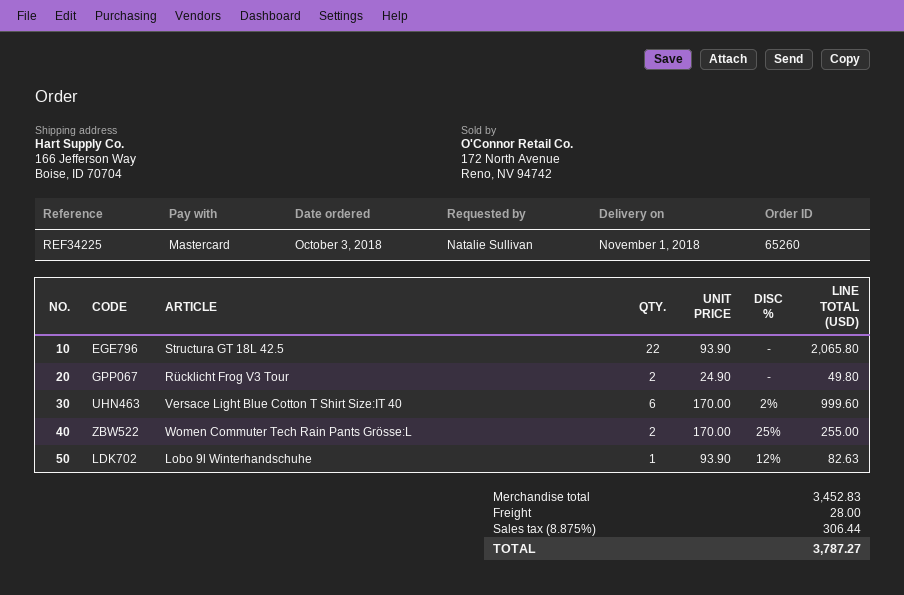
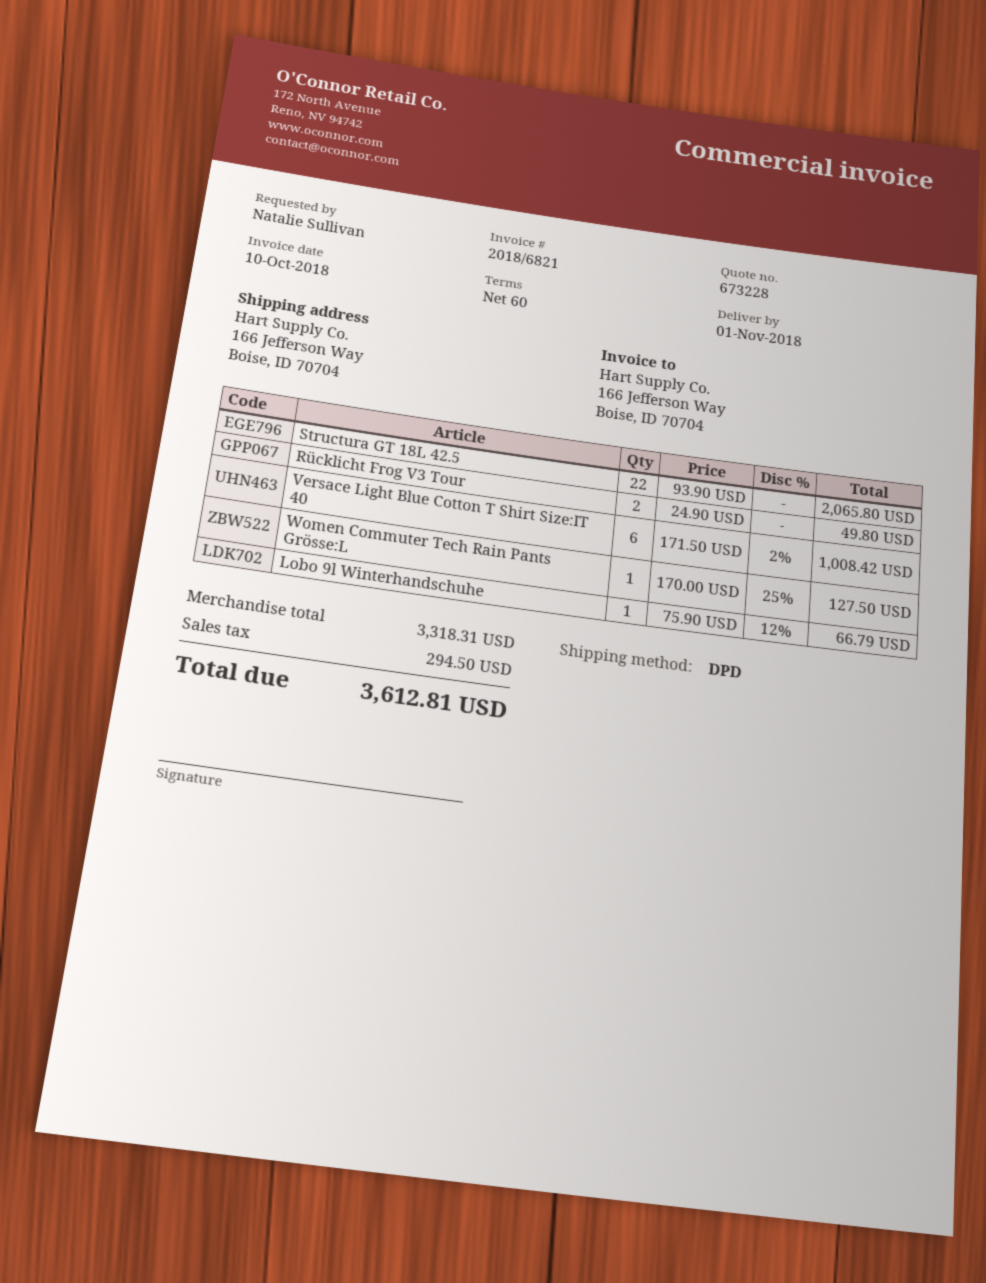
Versace Light Blue Cotton T Shirt Size:IT 40: 6 x 170.00 - 2% = 999.60 -> 6 x 171.50 - 2% = 1008.42
Women Commuter Tech Rain Pants Grösse:L: 2 x 170.00 - 25% = 255.00 -> 1 x 170.00 - 25% = 127.50
Lobo 9l Winterhandschuhe: 1 x 93.90 - 12% = 82.63 -> 1 x 75.90 - 12% = 66.79
subtotal: 3452.83 -> 3318.31
shipping: 28.00 -> none
tax: 306.44 -> 294.50
total: 3787.27 -> 3612.81

